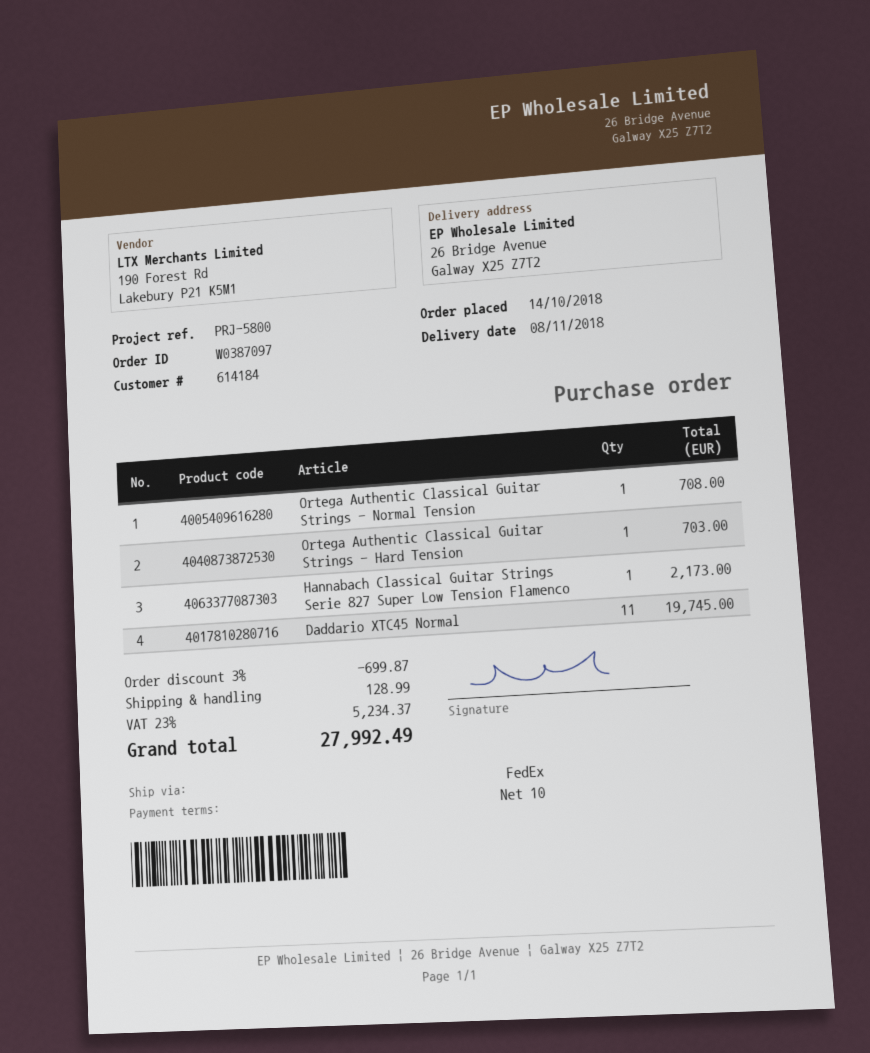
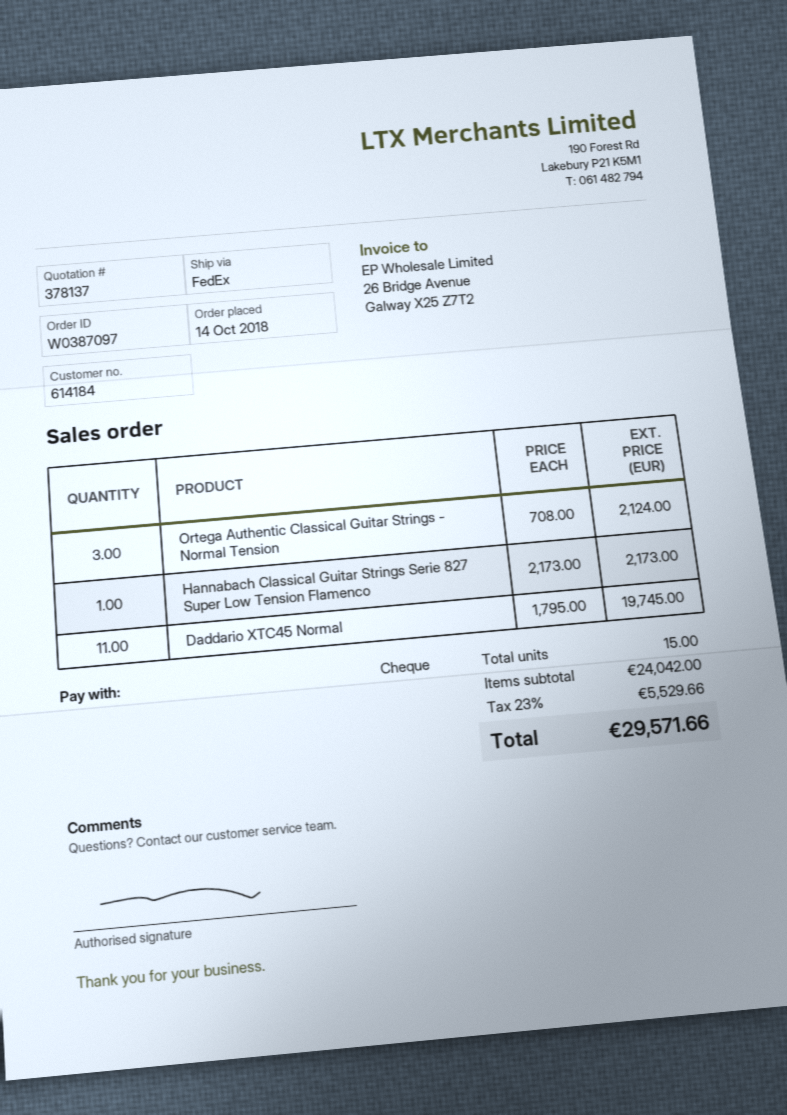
Ortega Authentic Classical Guitar Strings - Normal Tension: 1 for 708.00 -> 3 for 2124.00
Ortega Authentic Classical Guitar Strings - Hard Tension: 1 for 703.00 -> none
discount: 3% = 699.87 -> none
shipping: 128.99 -> none
tax: 23% = 5234.37 -> 23% = 5529.66
total: 27992.49 -> 29571.66

